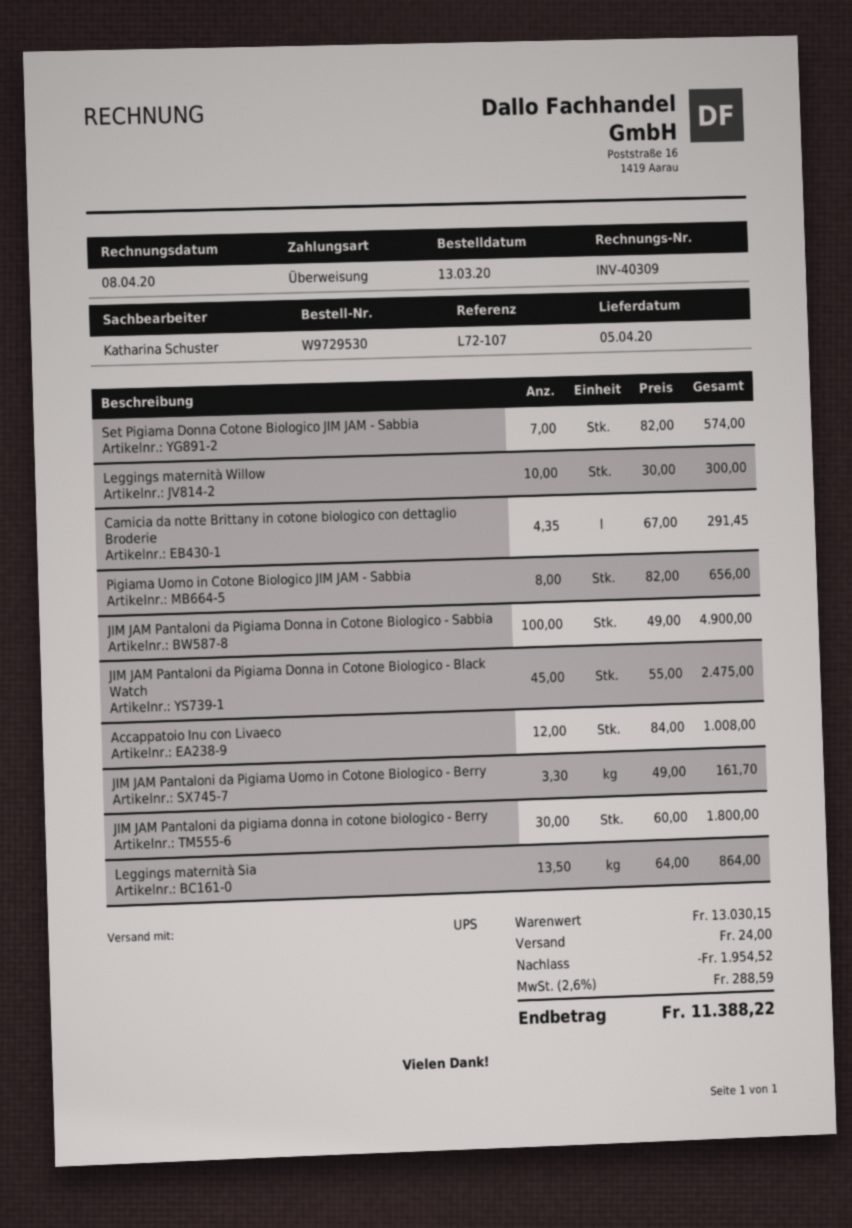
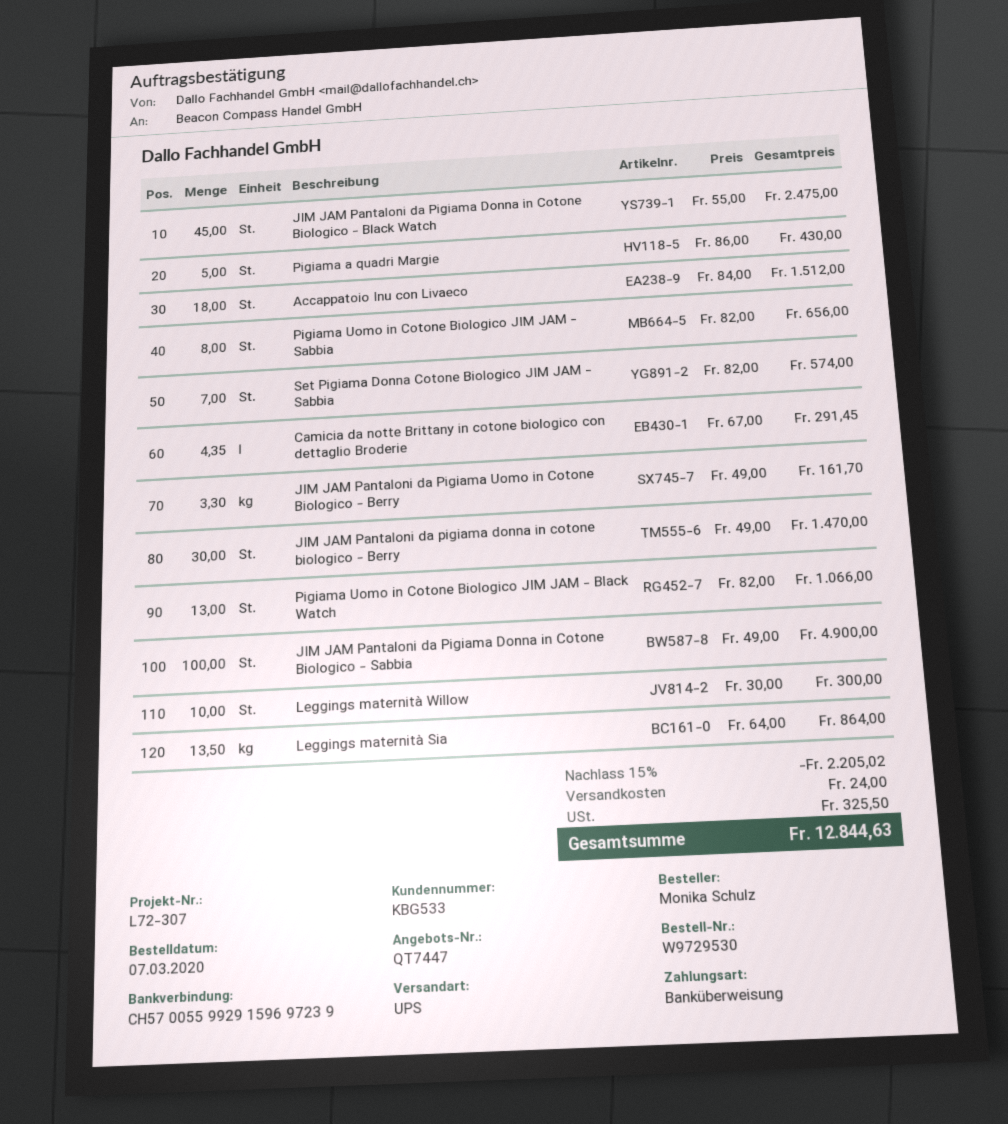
order date: 2020-03-13 -> 2020-03-07
reference: L72-107 -> L72-307
Accappatoio Inu con Livaeco: 12 x 84.00 = 1008.00 -> 18 x 84.00 = 1512.00
JIM JAM Pantaloni da pigiama donna in cotone biologico - Berry: 30 x 60.00 = 1800.00 -> 30 x 49.00 = 1470.00
Pigiama a quadri Margie: none -> 5 x 86.00 = 430.00
Pigiama Uomo in Cotone Biologico JIM JAM - Black Watch: none -> 13 x 82.00 = 1066.00
discount: 1954.52 -> 2205.02
tax: 288.59 -> 325.50
total: 11388.22 -> 12844.63

